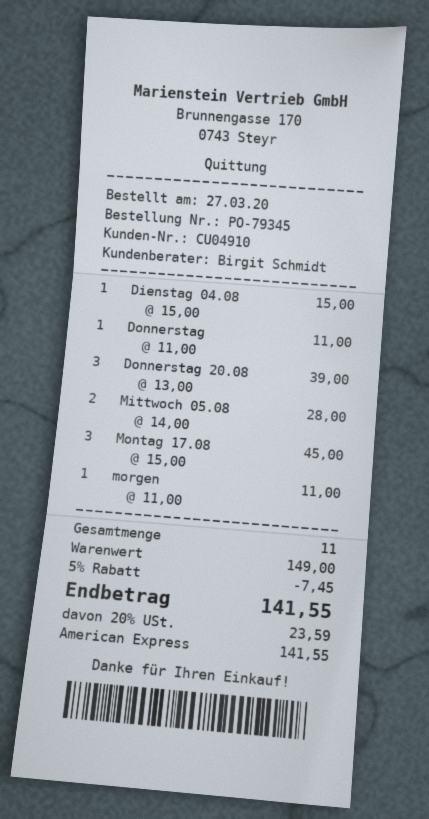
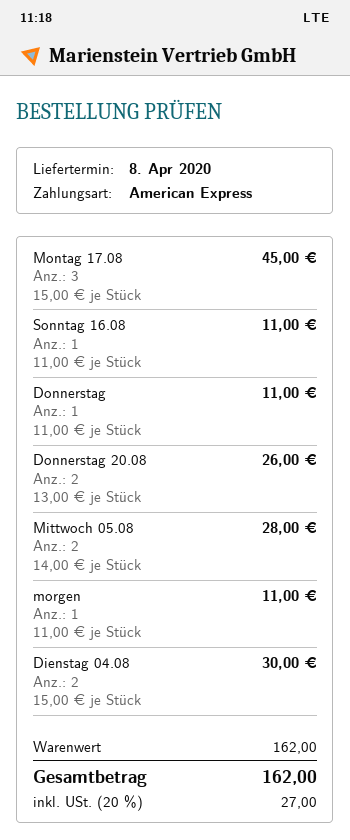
Dienstag 04.08: 1 x 15.00 = 15.00 -> 2 x 15.00 = 30.00
Donnerstag 20.08: 3 x 13.00 = 39.00 -> 2 x 13.00 = 26.00
Sonntag 16.08: none -> 1 x 11.00 = 11.00
subtotal: 149.00 -> 162.00
discount: 5% = 7.45 -> none
tax: 20% = 23.59 -> 20% = 27.00
total: 141.55 -> 162.00

